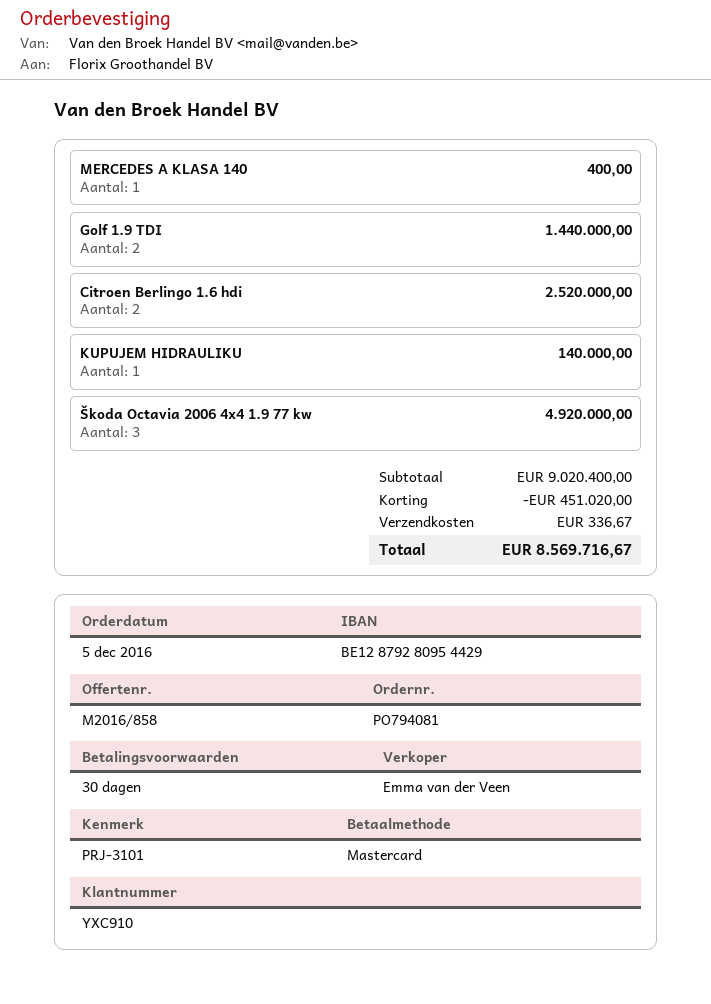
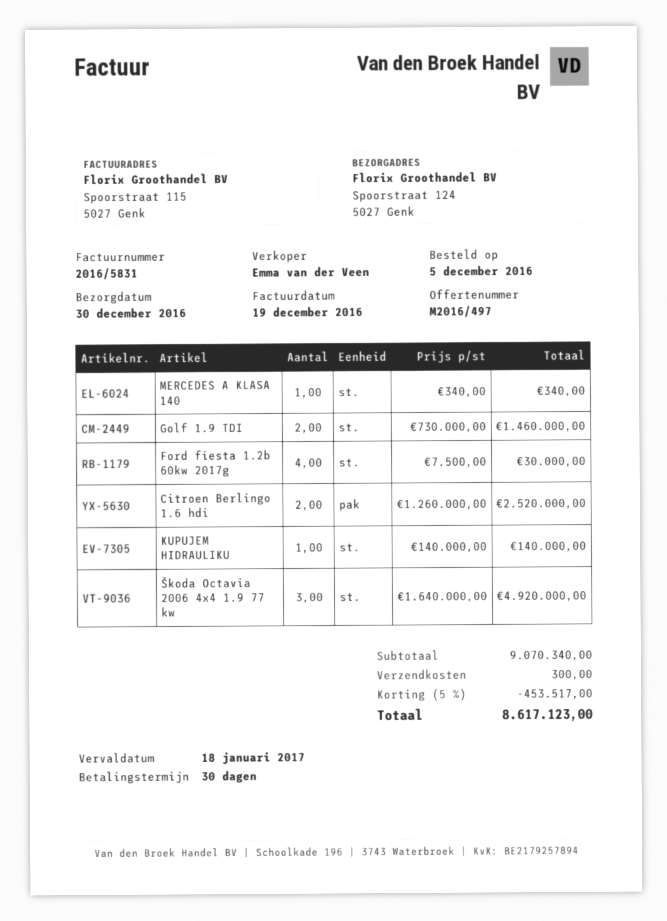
quote number: M2016/858 -> M2016/497
MERCEDES A KLASA 140: 1 for 400.00 -> 1 for 340.00
Golf 1.9 TDI: 2 for 1440000.00 -> 2 for 1460000.00
Ford fiesta 1.2b 60kw 2017g: none -> 4 for 30000.00
subtotal: 9020400.00 -> 9070340.00
discount: 451020.00 -> 453517.00
shipping: 336.67 -> 300.00
total: 8569716.67 -> 8617123.00

